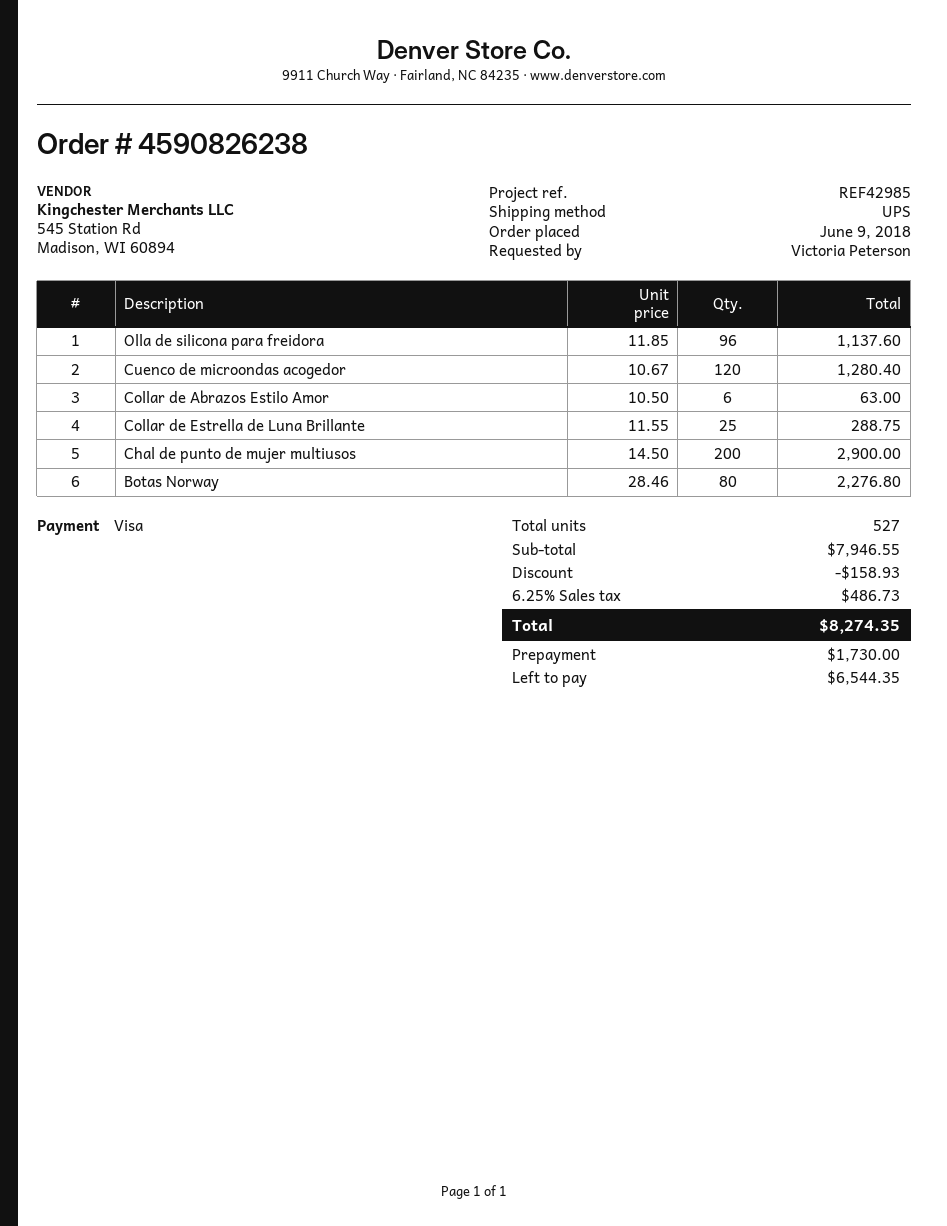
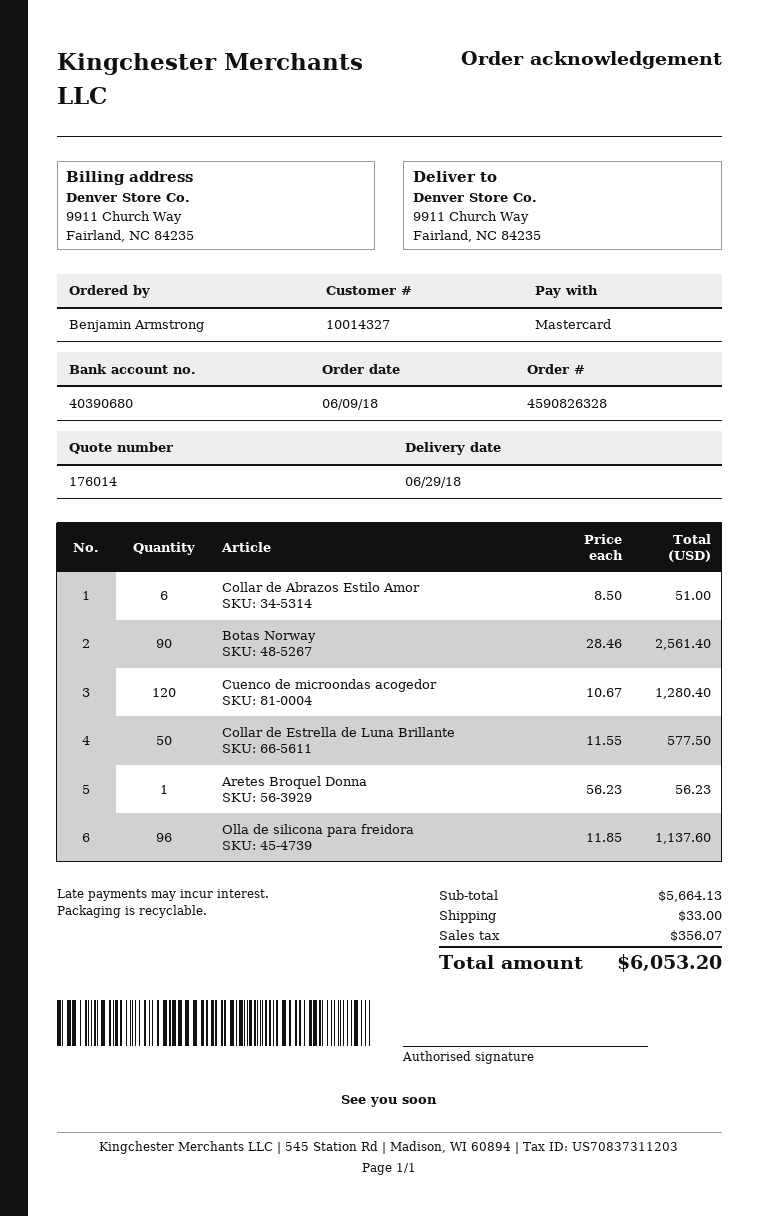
order number: 4590826238 -> 4590826328
ordered by: Victoria Peterson -> Benjamin Armstrong
payment method: Visa -> Mastercard
Collar de Abrazos Estilo Amor: 6 x 10.50 = 63.00 -> 6 x 8.50 = 51.00
Collar de Estrella de Luna Brillante: 25 x 11.55 = 288.75 -> 50 x 11.55 = 577.50
Chal de punto de mujer multiusos: 200 x 14.50 = 2900.00 -> none
Botas Norway: 80 x 28.46 = 2276.80 -> 90 x 28.46 = 2561.40
Aretes Broquel Donna: none -> 1 x 56.23 = 56.23
subtotal: 7946.55 -> 5664.13
discount: 158.93 -> none
shipping: none -> 33.00
tax: 486.73 -> 356.07
total: 8274.35 -> 6053.20

